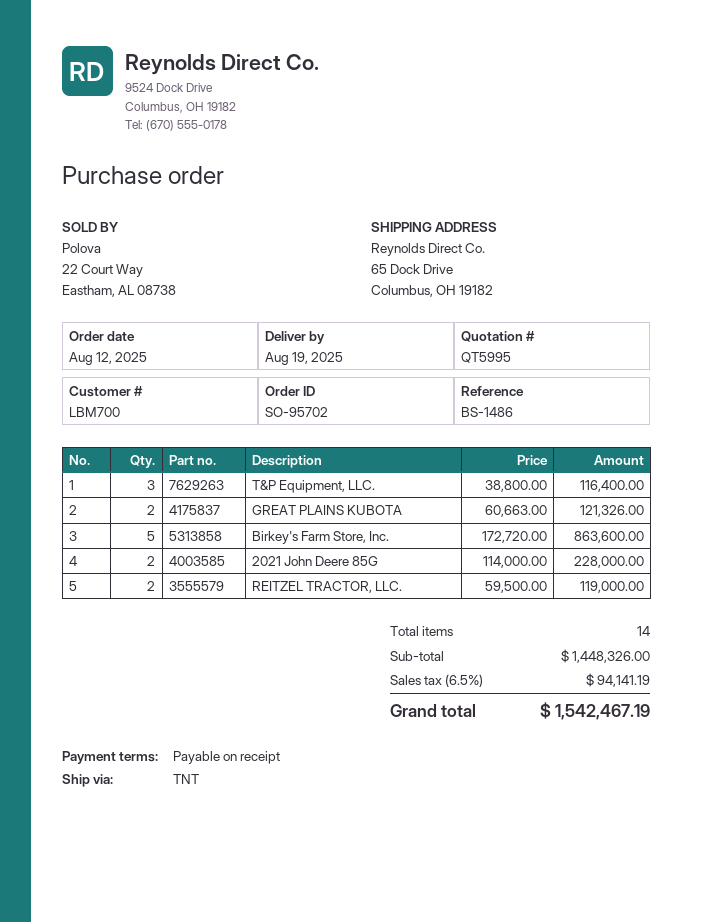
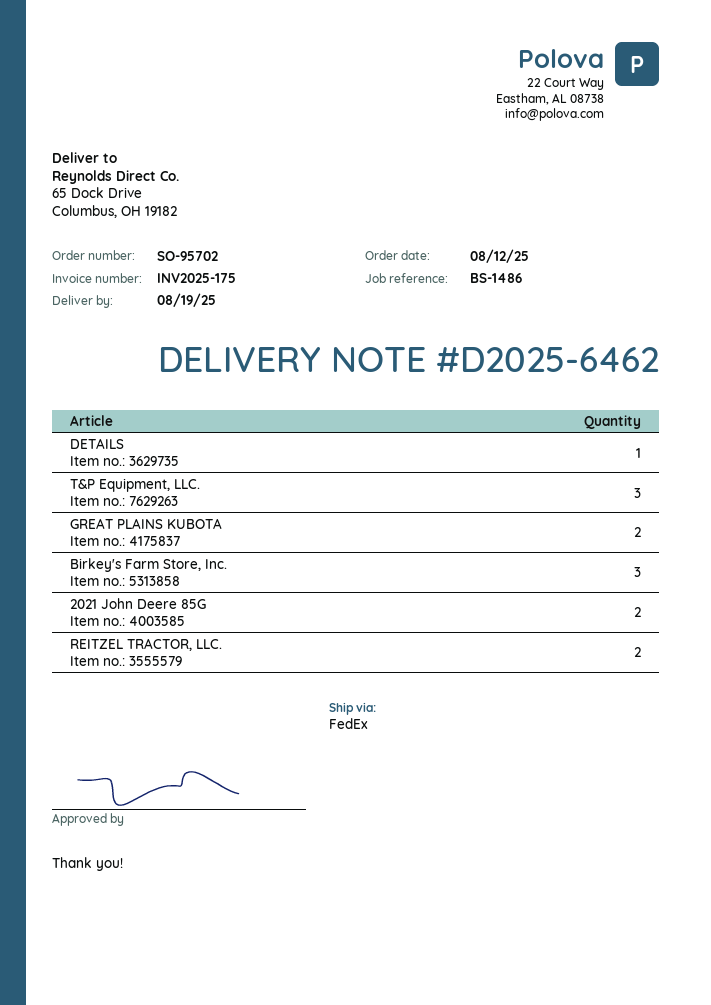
shipping method: TNT -> FedEx
Birkey's Farm Store, Inc.: 5 -> 3
DETAILS: none -> 1

